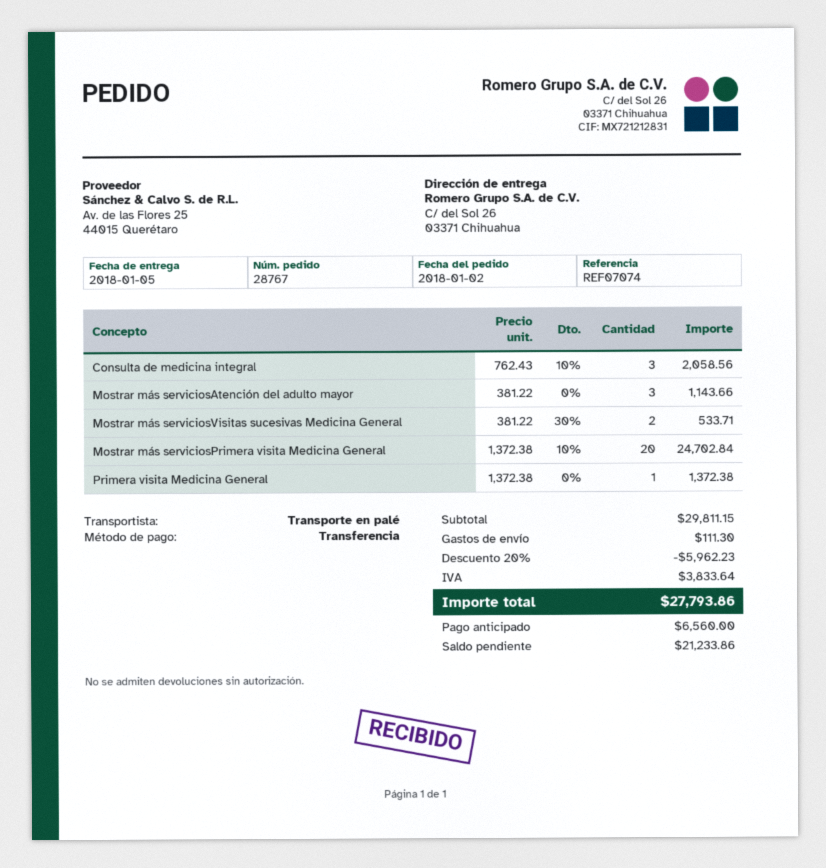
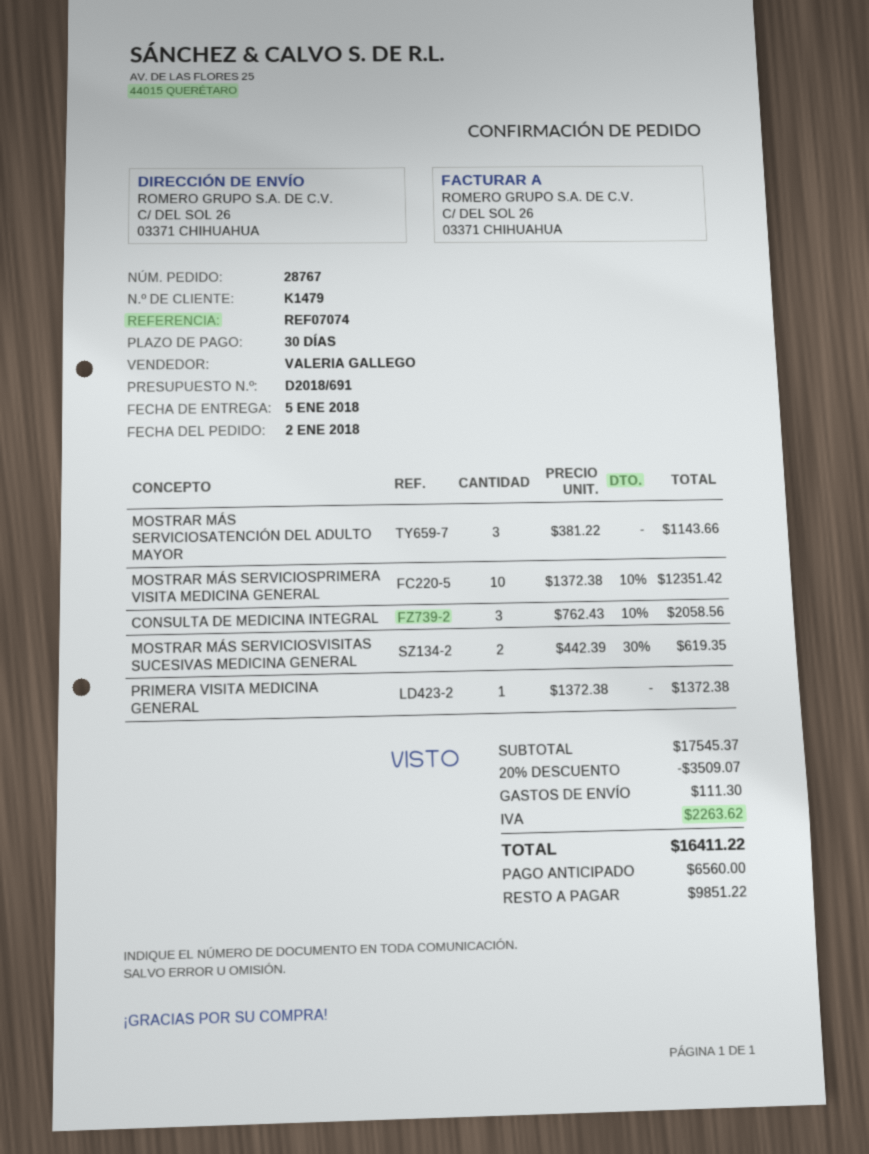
Mostrar más serviciosVisitas sucesivas Medicina General: 2 x 381.22 - 30% = 533.71 -> 2 x 442.39 - 30% = 619.35
Mostrar más serviciosPrimera visita Medicina General: 20 x 1372.38 - 10% = 24702.84 -> 10 x 1372.38 - 10% = 12351.42
subtotal: 29811.15 -> 17545.37
discount: 20% = 5962.23 -> 20% = 3509.07
tax: 3833.64 -> 2263.62
total: 27793.86 -> 16411.22
balance: 21233.86 -> 9851.22

